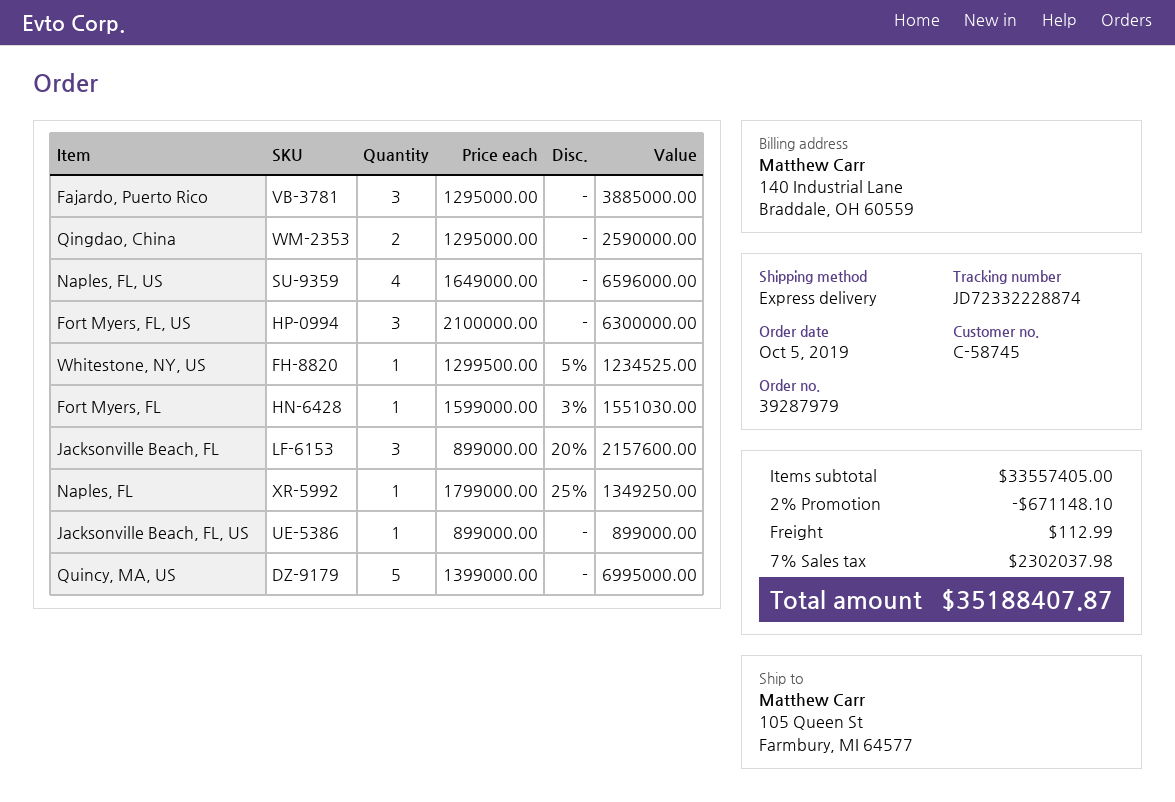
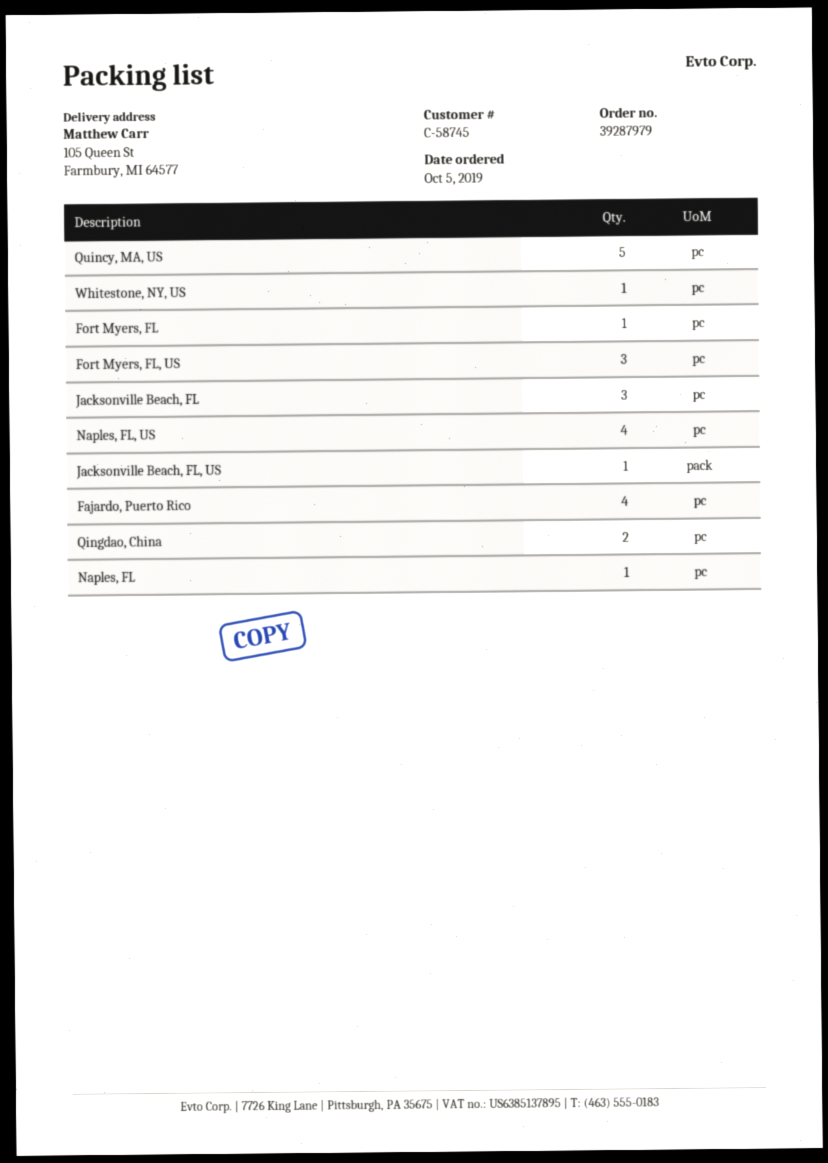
Fajardo, Puerto Rico: 3 -> 4

